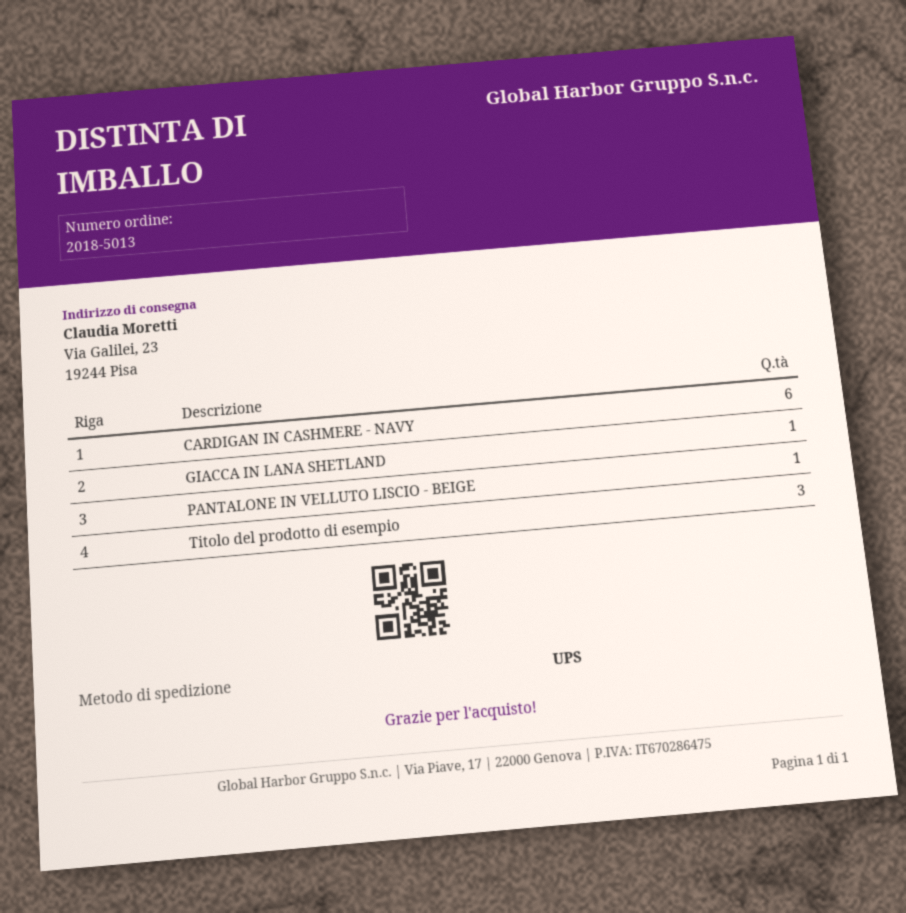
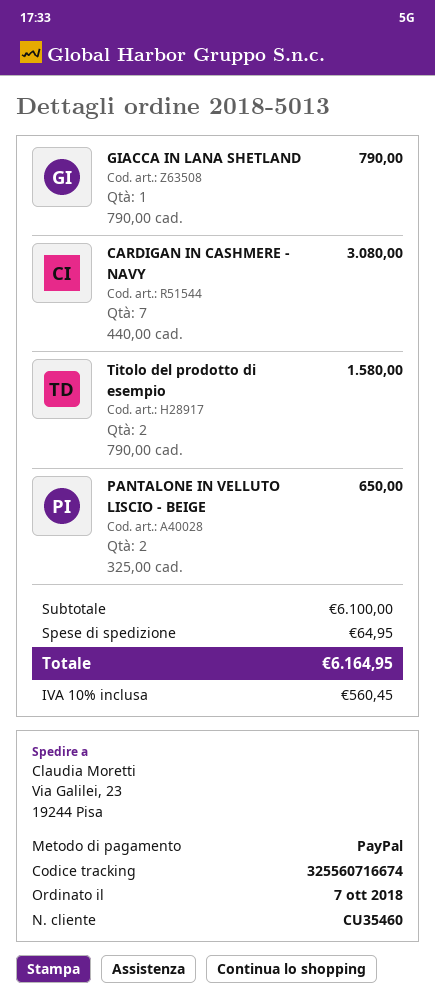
CARDIGAN IN CASHMERE - NAVY: 6 -> 7
PANTALONE IN VELLUTO LISCIO - BEIGE: 1 -> 2
Titolo del prodotto di esempio: 3 -> 2

